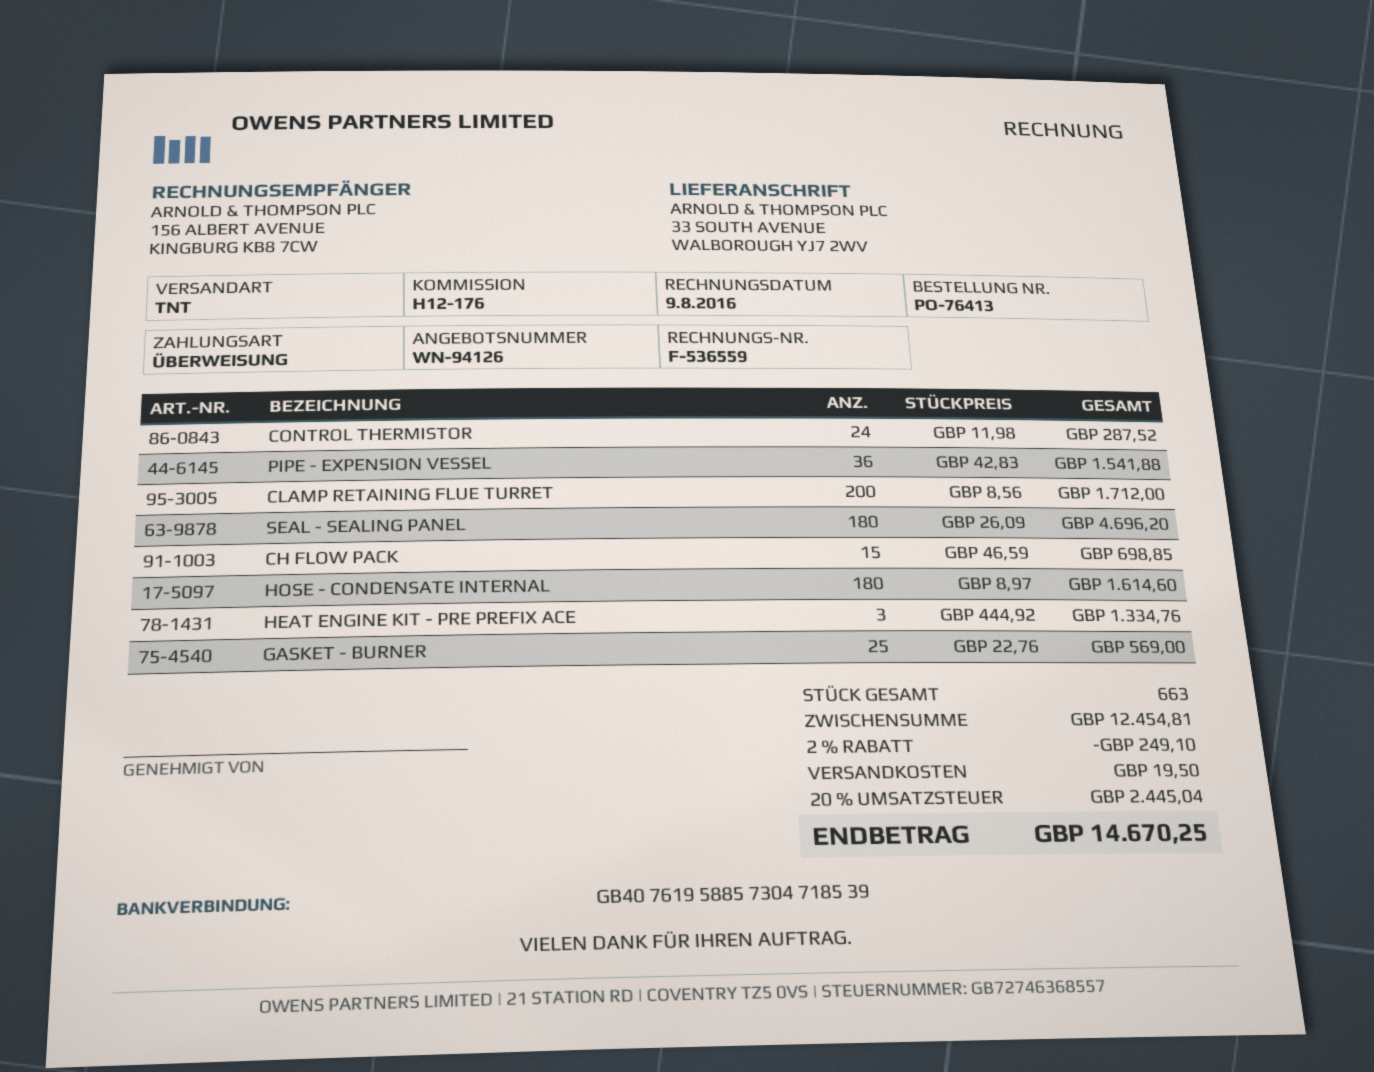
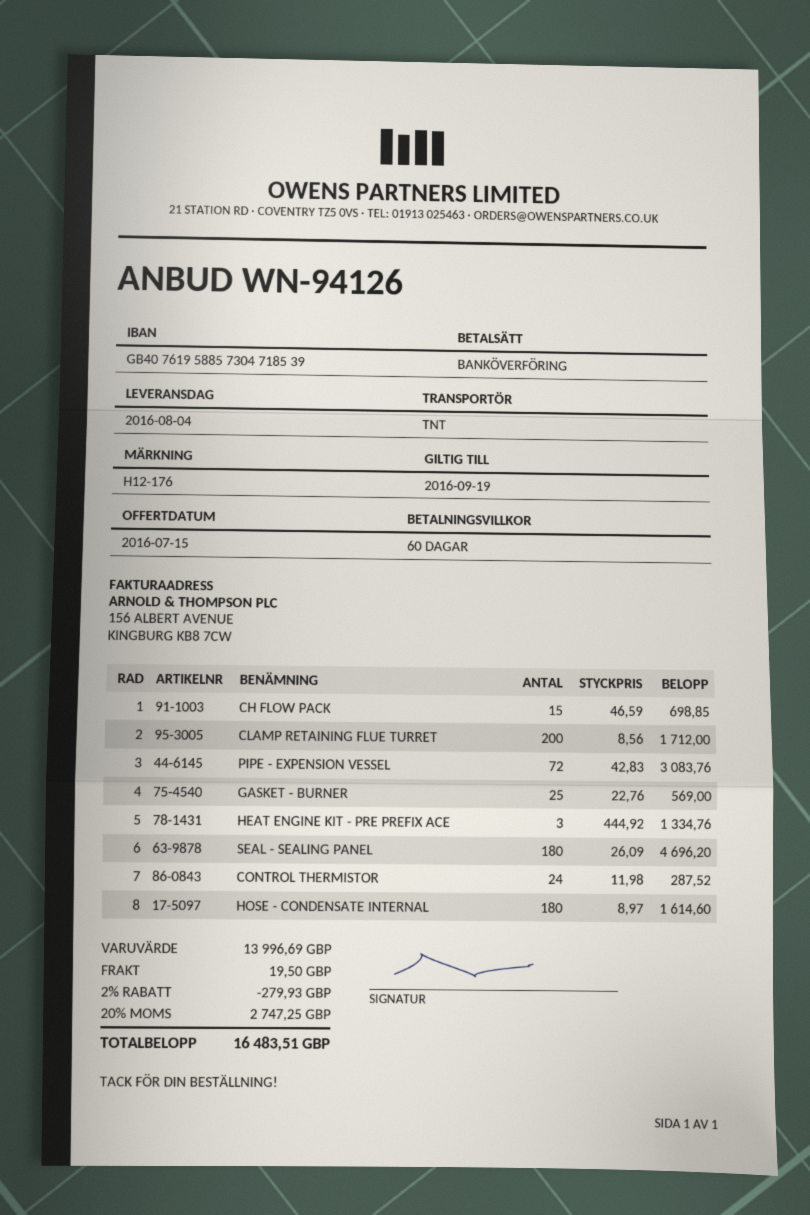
PIPE - EXPENSION VESSEL: 36 x 42.83 = 1541.88 -> 72 x 42.83 = 3083.76
subtotal: 12454.81 -> 13996.69
discount: 2% = 249.10 -> 2% = 279.93
tax: 20% = 2445.04 -> 20% = 2747.25
total: 14670.25 -> 16483.51

